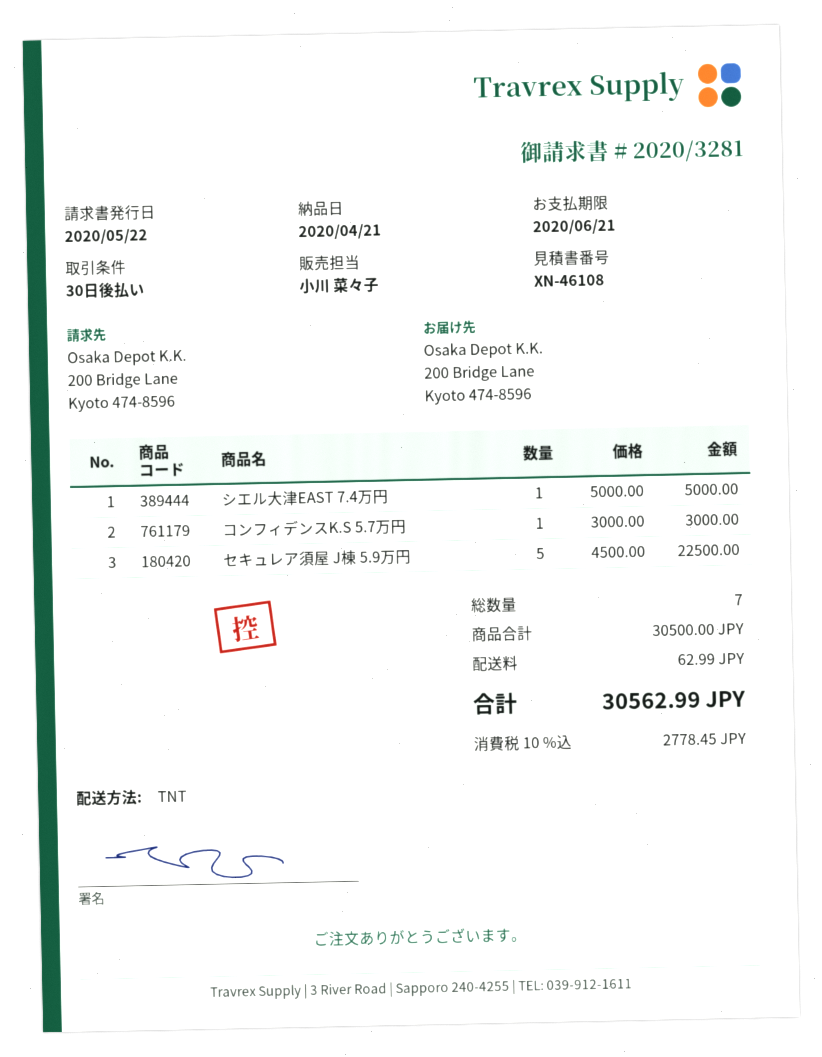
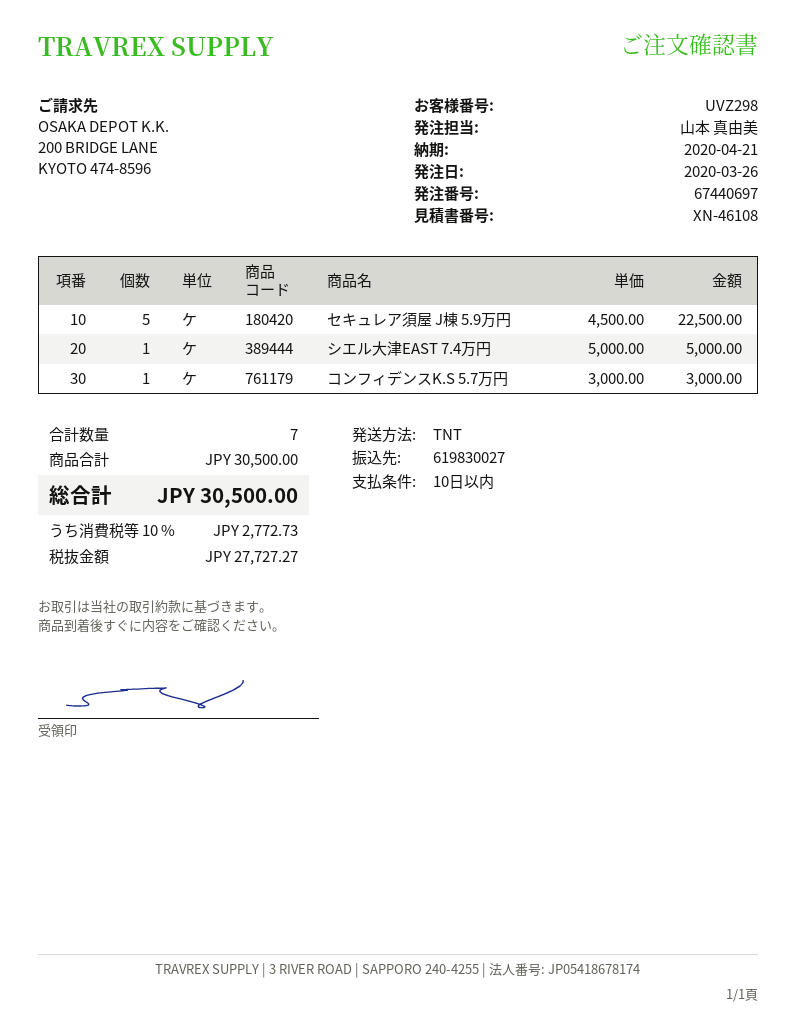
payment terms: 30 days -> 10 days
shipping: 62.99 -> none
tax: 10% = 2778.45 -> 10% = 2772.73
total: 30562.99 -> 30500.00

